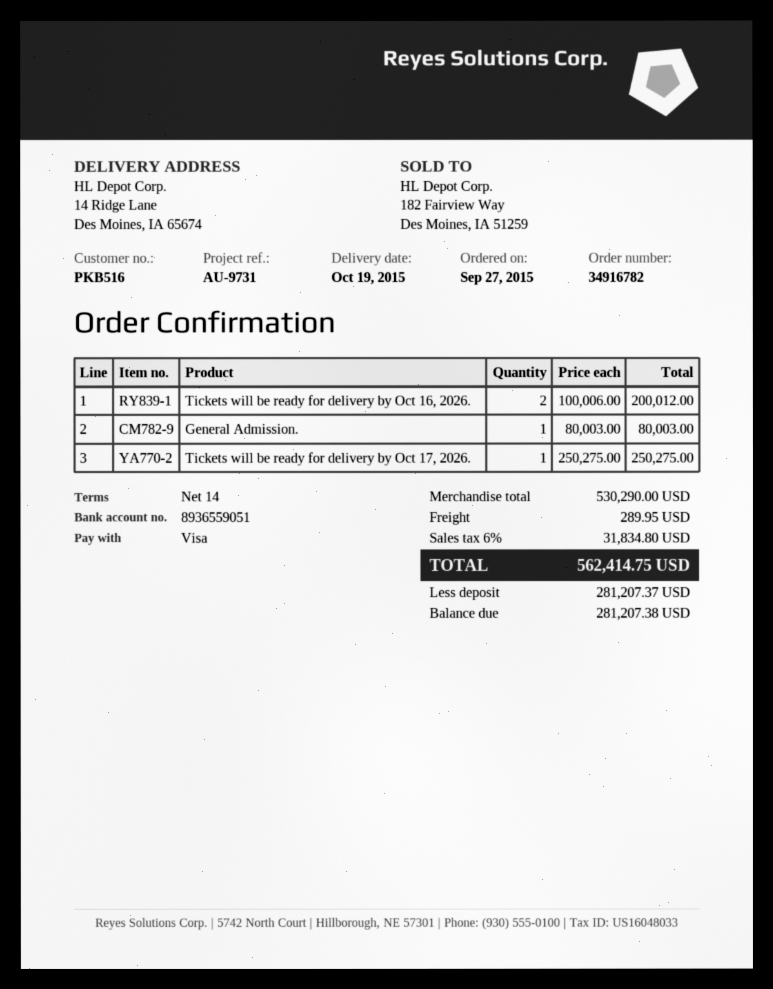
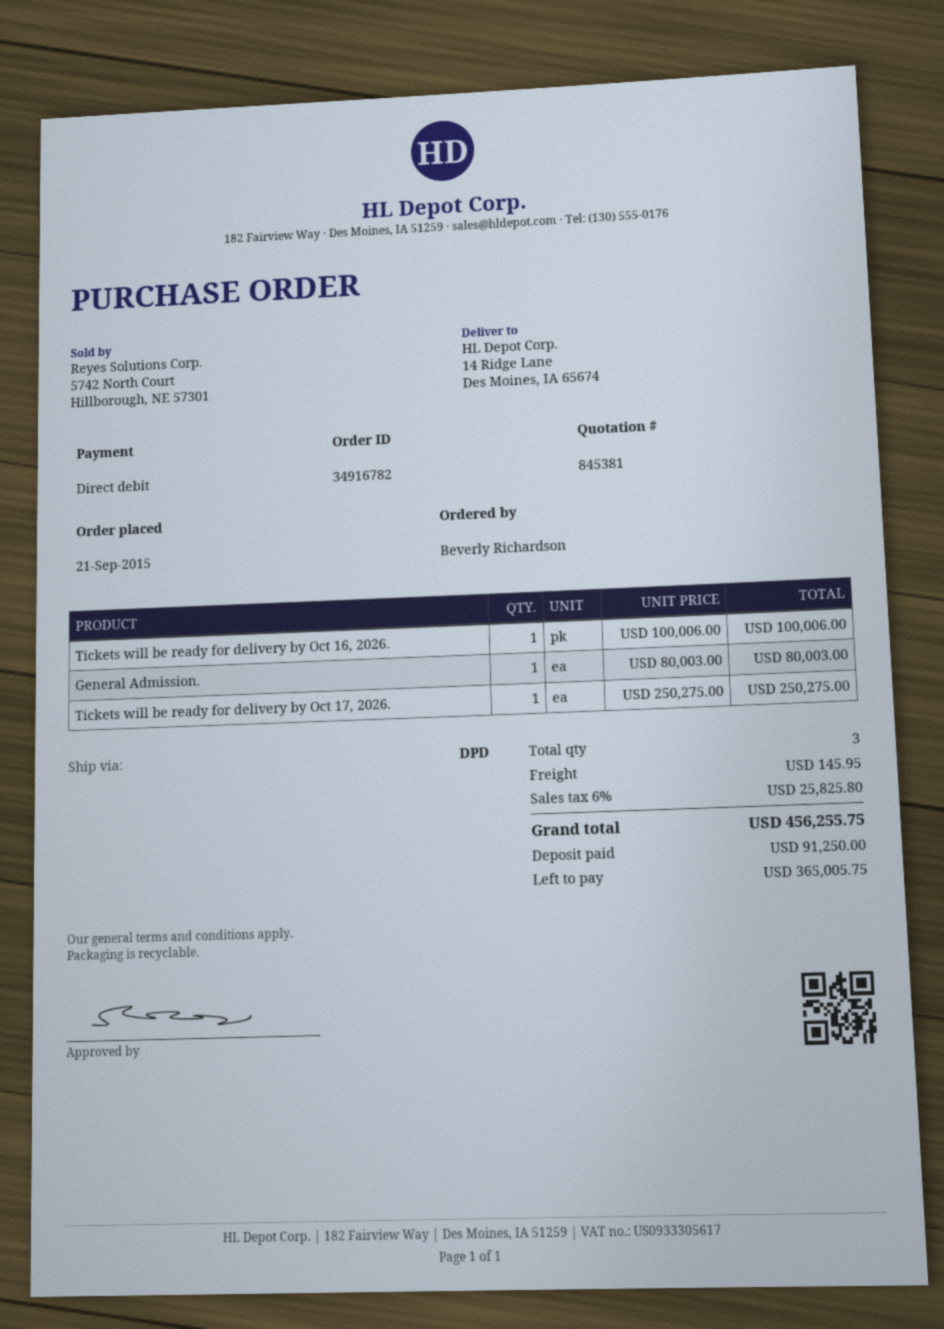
order date: 2015-09-27 -> 2015-09-21
payment method: Visa -> direct debit
Tickets will be ready for delivery by Oct 16, 2026.: 2 x 100006.00 = 200012.00 -> 1 x 100006.00 = 100006.00
shipping: 289.95 -> 145.95
tax: 6% = 31834.80 -> 6% = 25825.80
total: 562414.75 -> 456255.75
deposit: 281207.37 -> 91250.00
balance: 281207.38 -> 365005.75

